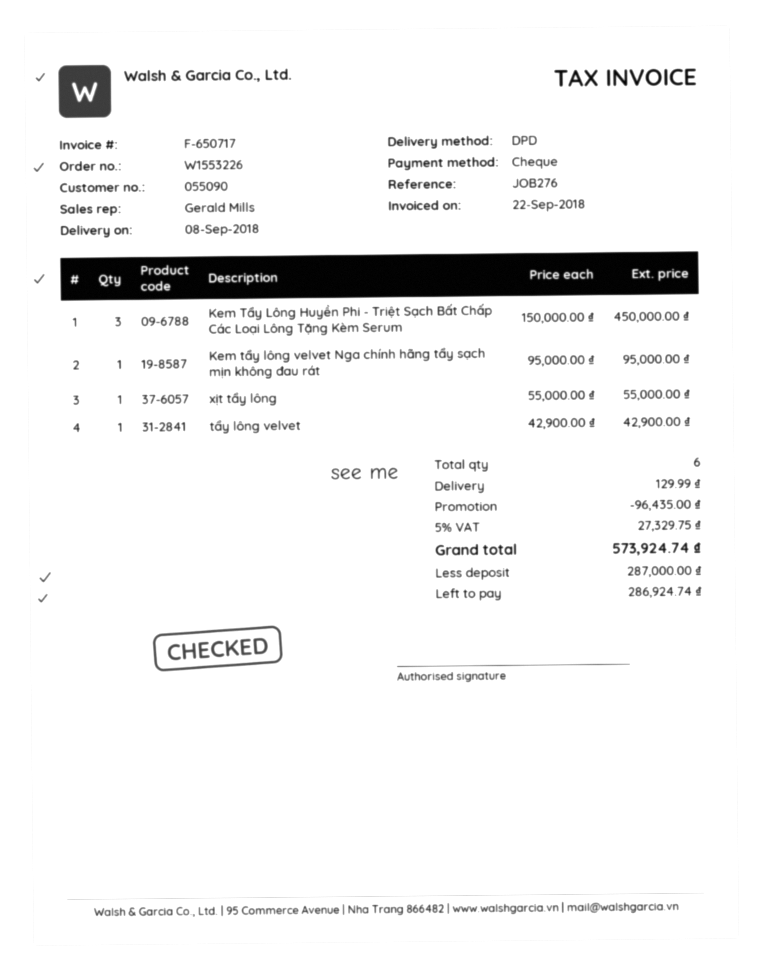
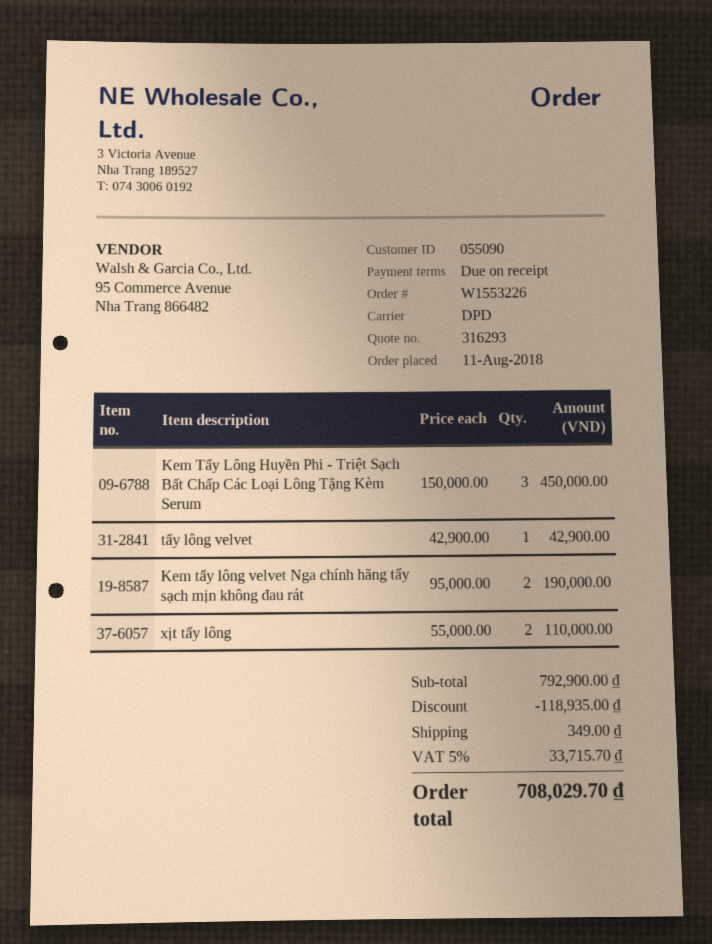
Kem tẩy lông velvet Nga chính hãng tẩy sạch mịn không đau rát: 1 x 95000.00 = 95000.00 -> 2 x 95000.00 = 190000.00
xịt tẩy lông: 1 x 55000.00 = 55000.00 -> 2 x 55000.00 = 110000.00
discount: 96435.00 -> 118935.00
shipping: 129.99 -> 349.00
tax: 5% = 27329.75 -> 5% = 33715.70
total: 573924.74 -> 708029.70

